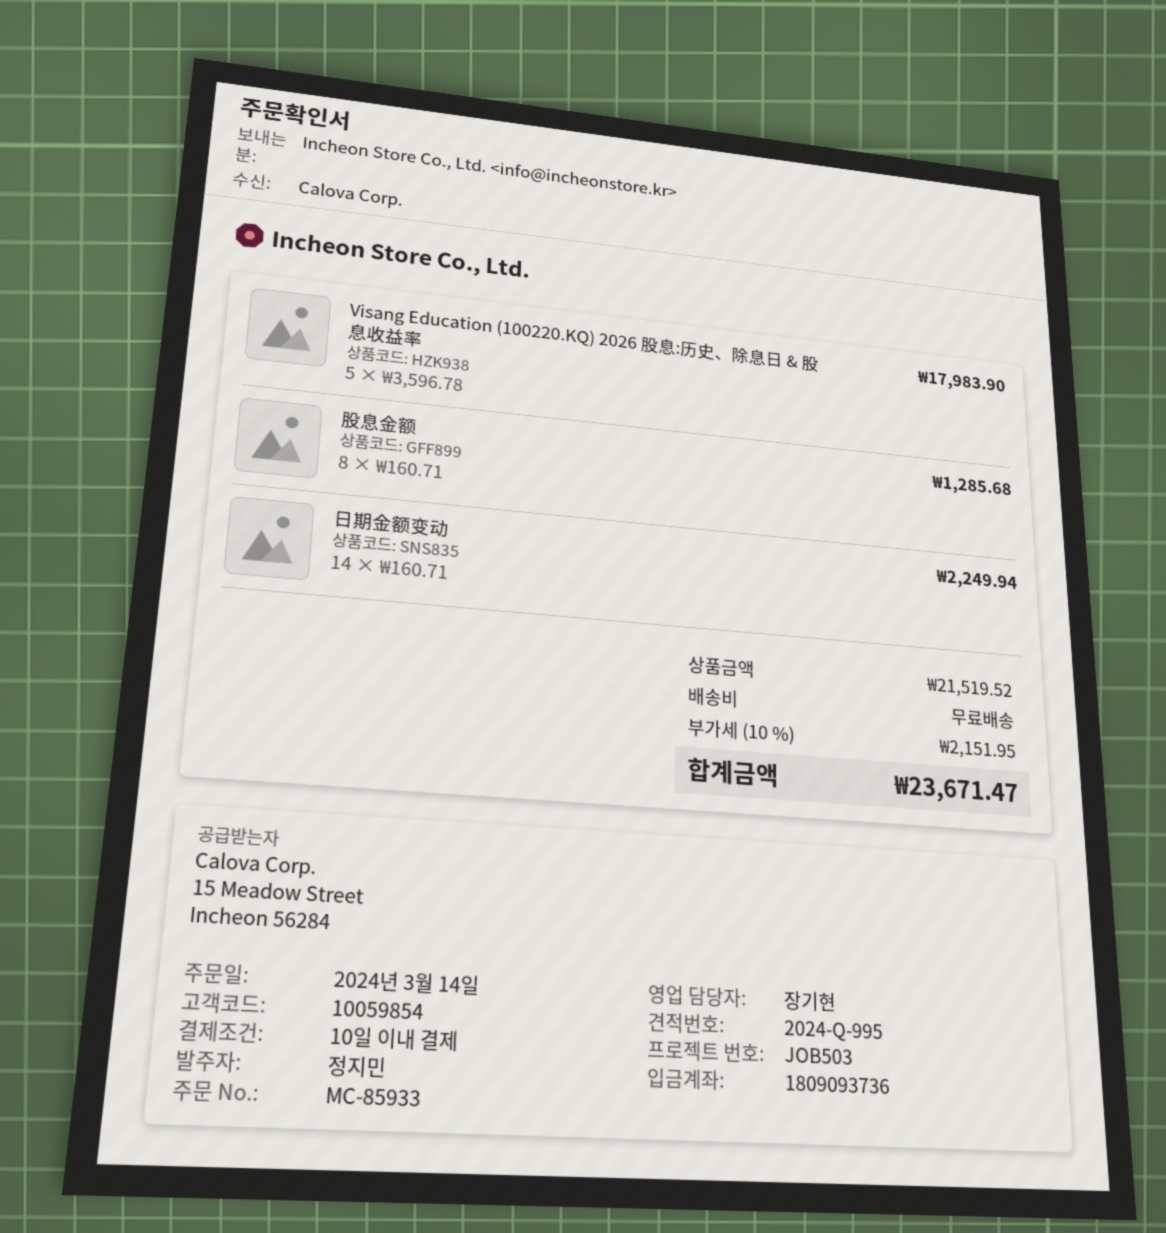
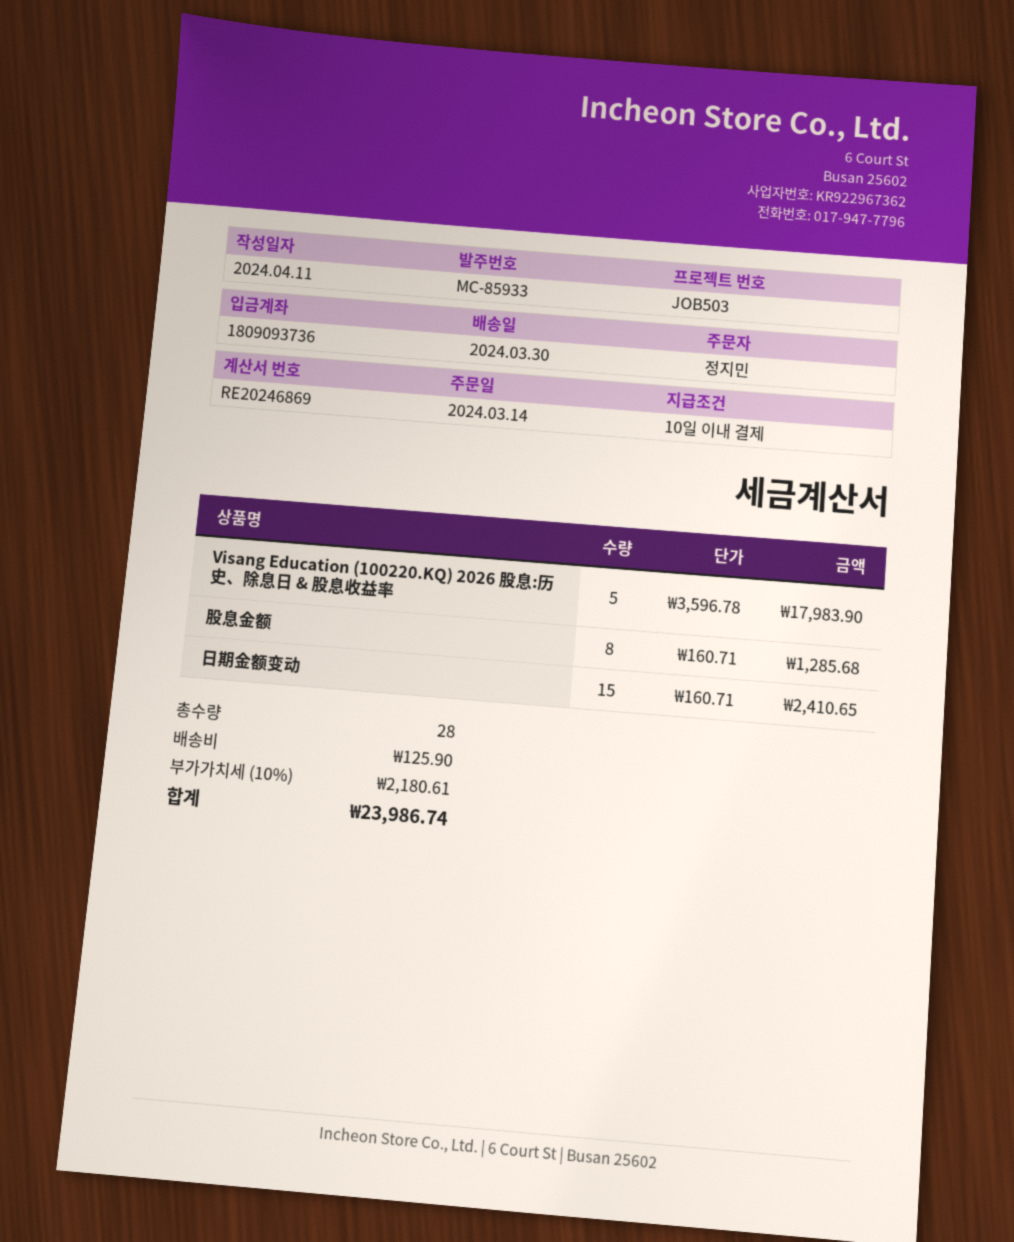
日期金额变动: 14 x 160.71 = 2249.94 -> 15 x 160.71 = 2410.65
shipping: 0.00 -> 125.90
tax: 10% = 2151.95 -> 10% = 2180.61
total: 23671.47 -> 23986.74

